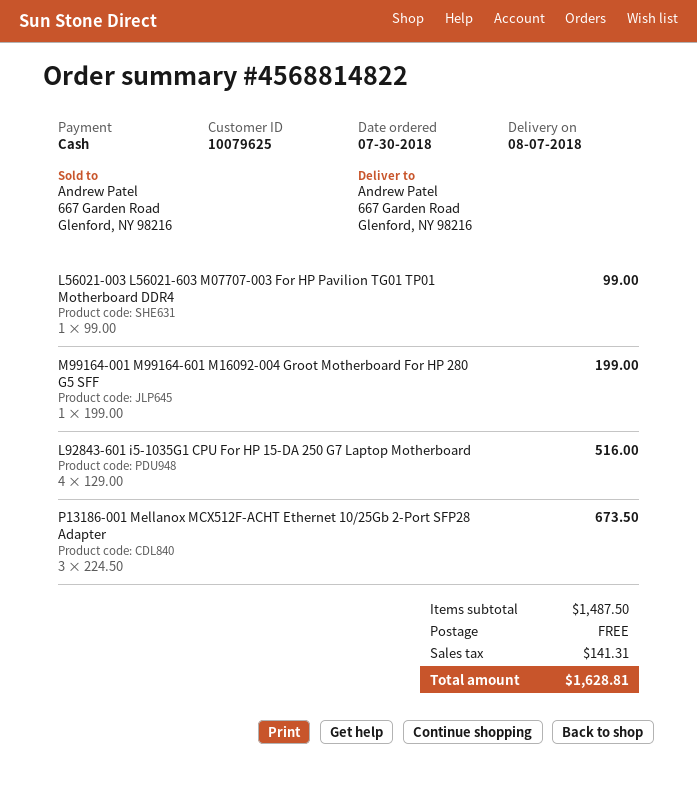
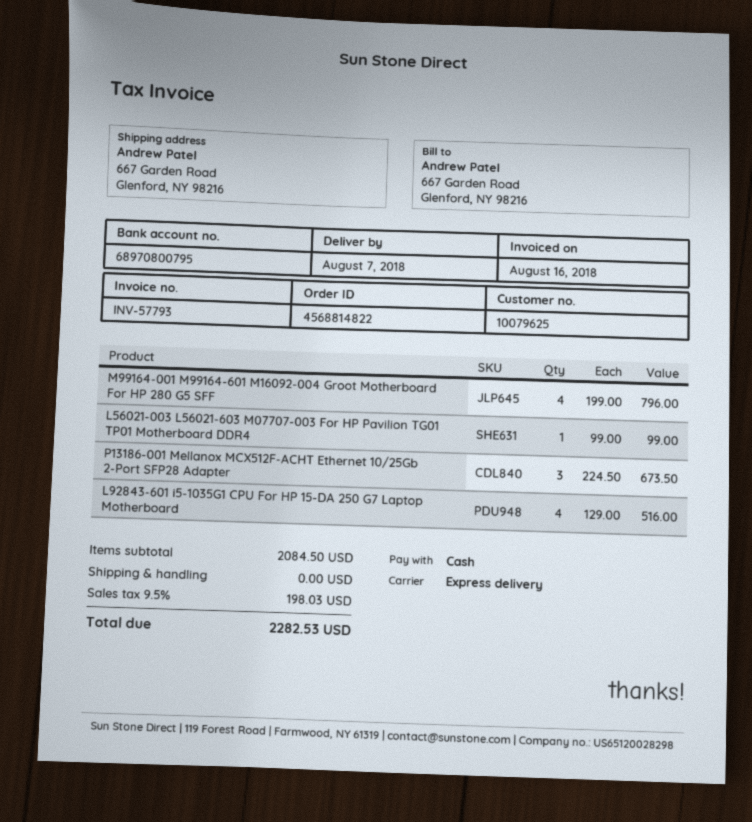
M99164-001 M99164-601 M16092-004 Groot Motherboard For HP 280 G5 SFF: 1 x 199.00 = 199.00 -> 4 x 199.00 = 796.00
subtotal: 1487.50 -> 2084.50
tax: 141.31 -> 198.03
total: 1628.81 -> 2282.53

